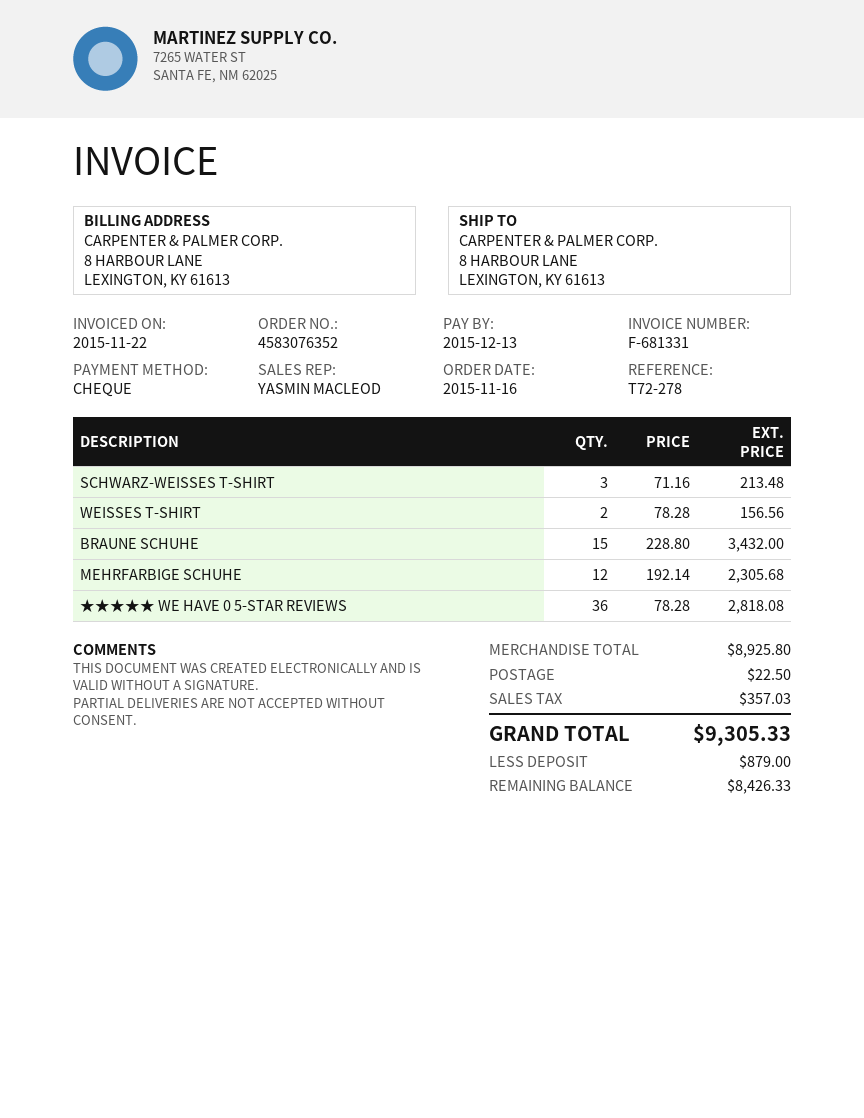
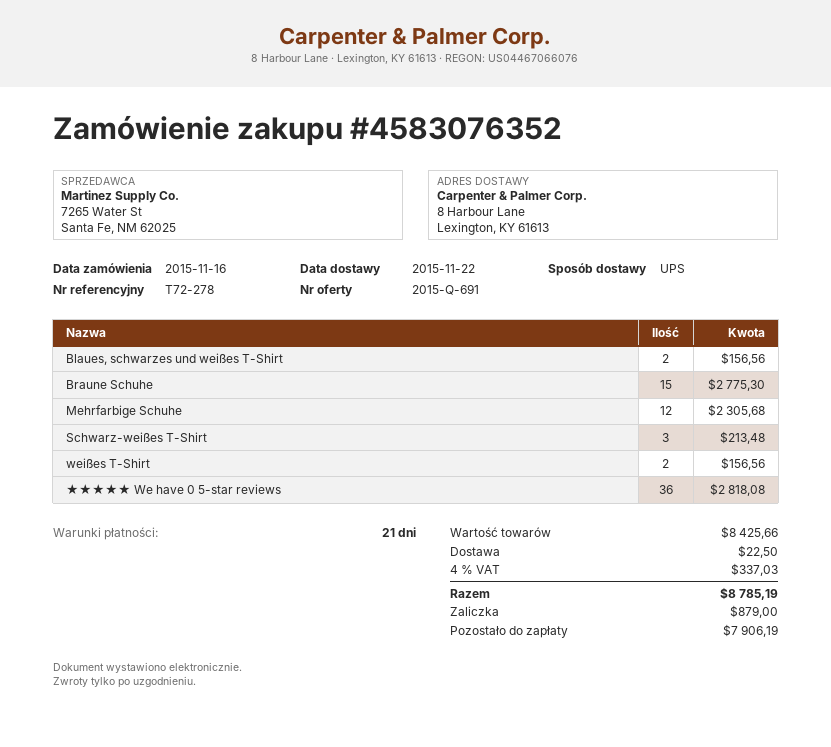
BRAUNE SCHUHE: 15 for 3432.00 -> 15 for 2775.30
Blaues, schwarzes und weißes T-Shirt: none -> 2 for 156.56
subtotal: 8925.80 -> 8425.66
tax: 357.03 -> 337.03
total: 9305.33 -> 8785.19
balance: 8426.33 -> 7906.19

